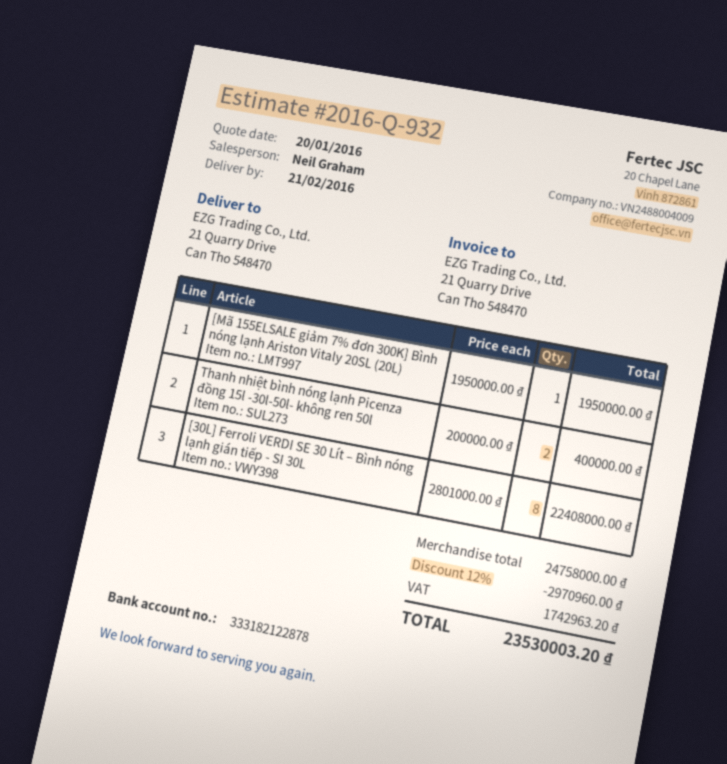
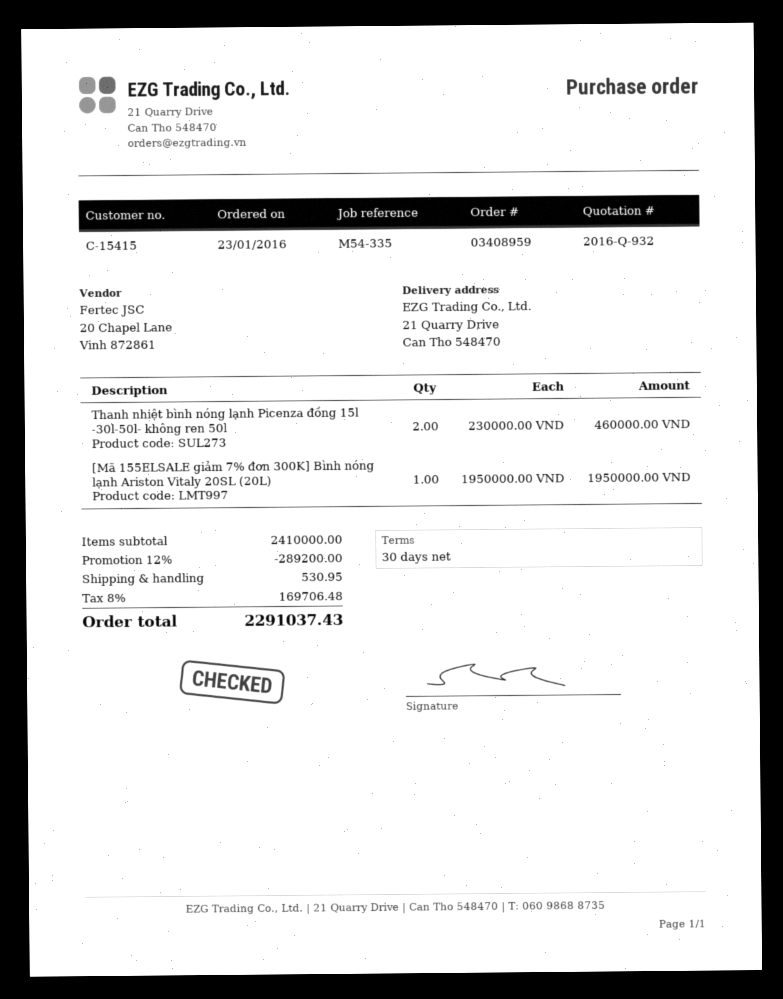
Thanh nhiệt bình nóng lạnh Picenza đồng 15l -30l-50l- không ren 50l: 2 x 200000.00 = 400000.00 -> 2 x 230000.00 = 460000.00
[30L] Ferroli VERDI SE 30 Lít – Bình nóng lạnh gián tiếp - SI 30L: 8 x 2801000.00 = 22408000.00 -> none
subtotal: 24758000.00 -> 2410000.00
discount: 12% = 2970960.00 -> 12% = 289200.00
shipping: none -> 530.95
tax: 1742963.20 -> 169706.48
total: 23530003.20 -> 2291037.43

